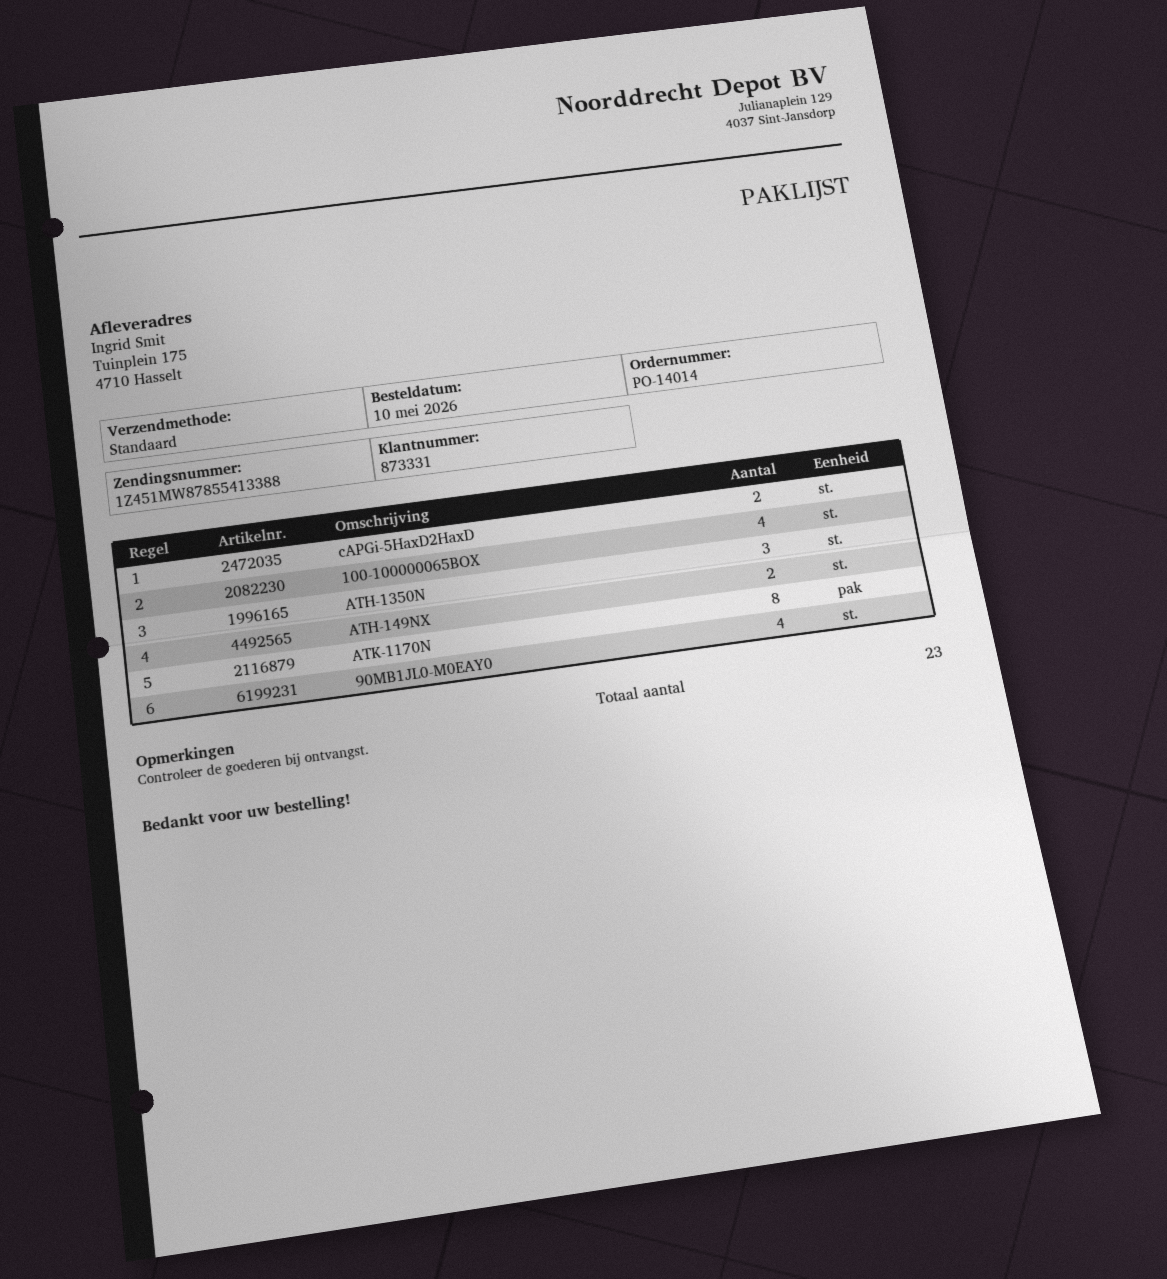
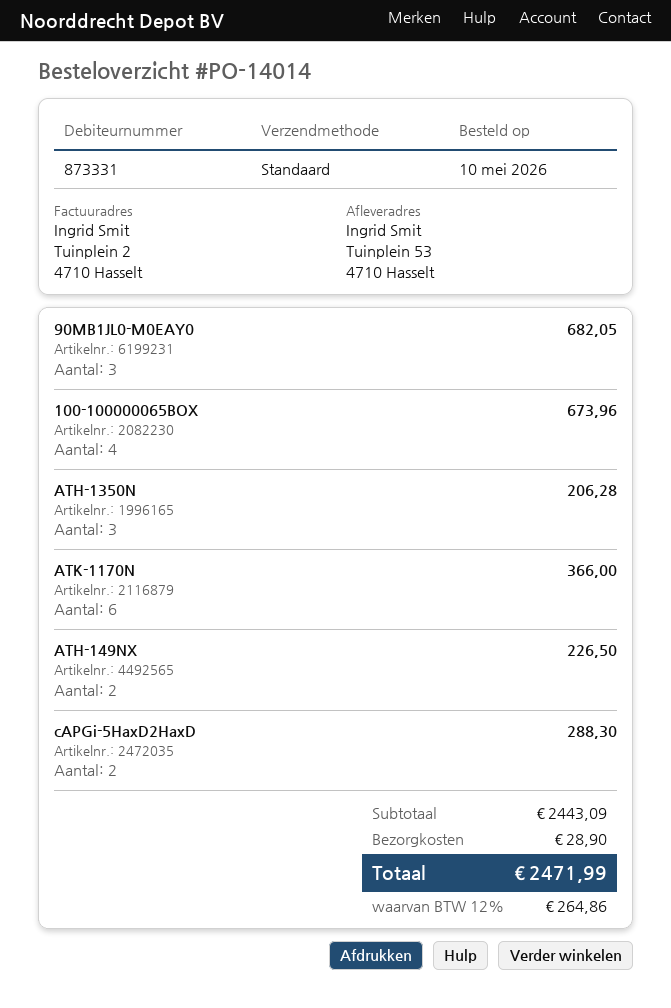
ship to: Tuinplein 175, 4710 Hasselt -> Tuinplein 53, 4710 Hasselt
ATK-1170N: 8 -> 6
90MB1JL0-M0EAY0: 4 -> 3

